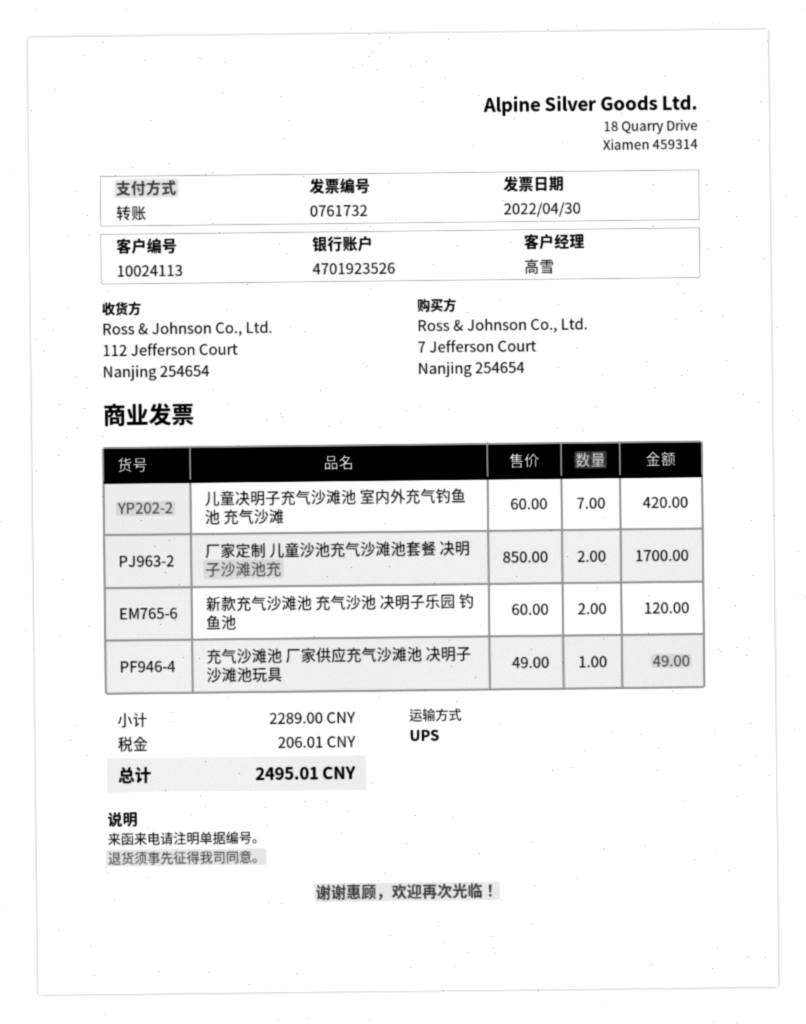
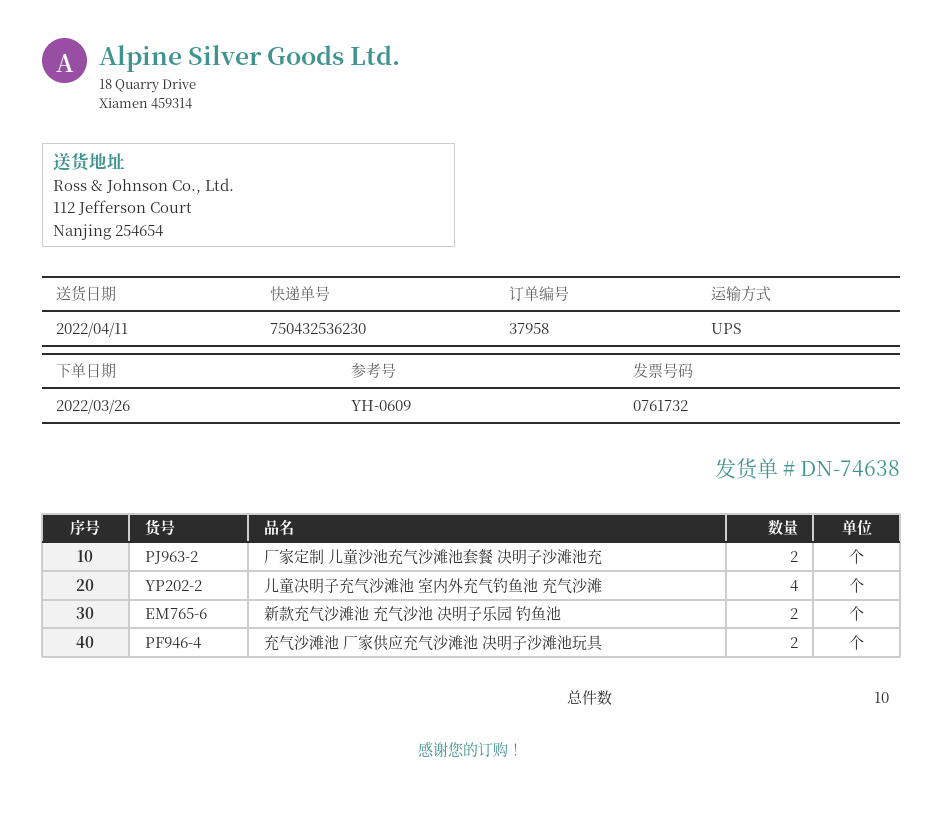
儿童决明子充气沙滩池 室内外充气钓鱼池 充气沙滩: 7 -> 4
充气沙滩池 厂家供应充气沙滩池 决明子沙滩池玩具: 1 -> 2

